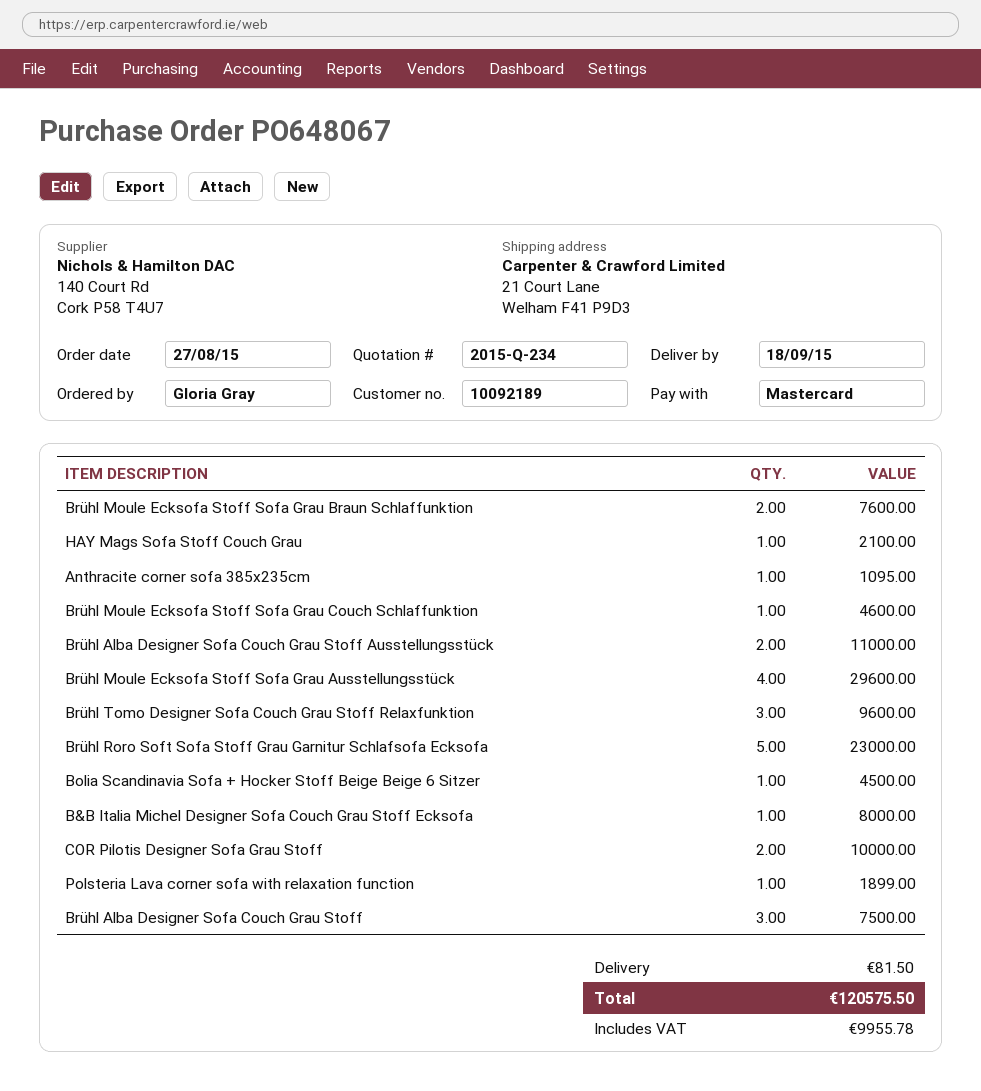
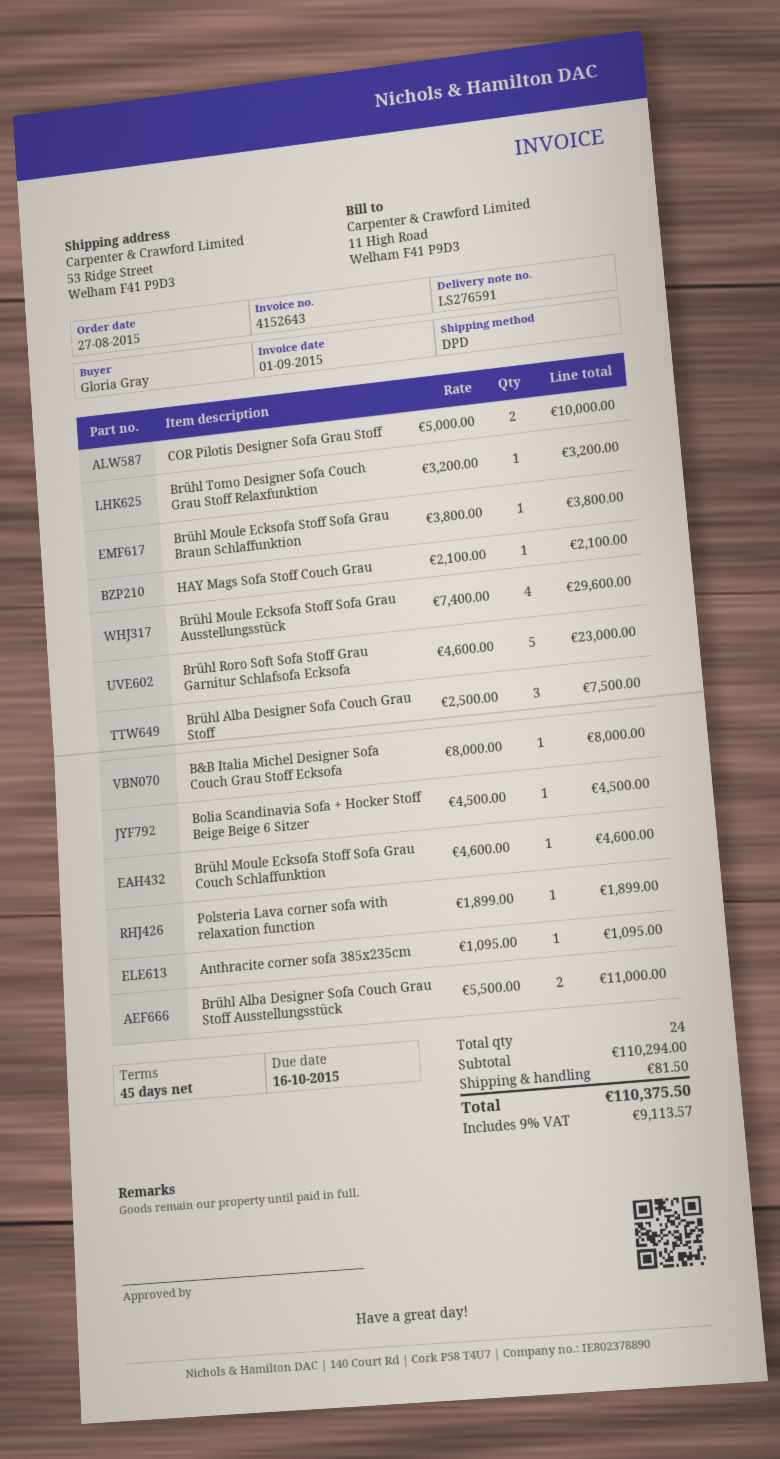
ship to: 21 Court Lane, Welham F41 P9D3 -> 53 Ridge Street, Welham F41 P9D3
Brühl Moule Ecksofa Stoff Sofa Grau Braun Schlaffunktion: 2 for 7600.00 -> 1 for 3800.00
Brühl Tomo Designer Sofa Couch Grau Stoff Relaxfunktion: 3 for 9600.00 -> 1 for 3200.00
tax: 9955.78 -> 9113.57
total: 120575.50 -> 110375.50

